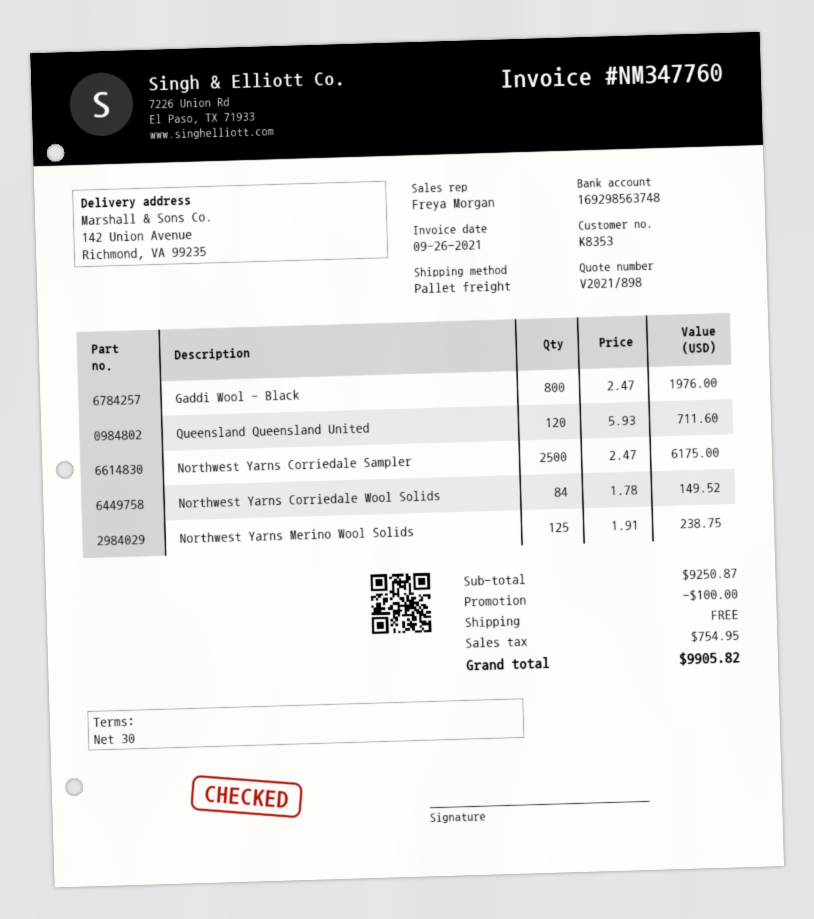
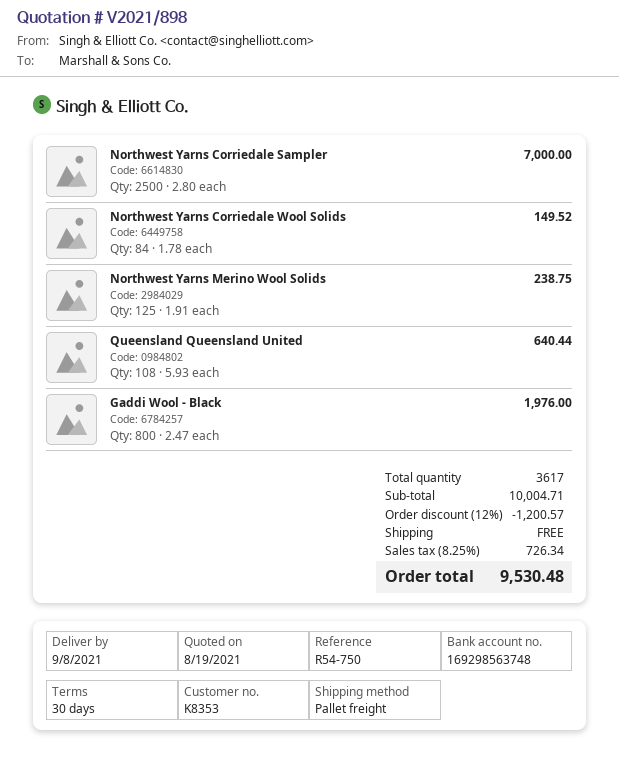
Queensland Queensland United: 120 x 5.93 = 711.60 -> 108 x 5.93 = 640.44
Northwest Yarns Corriedale Sampler: 2500 x 2.47 = 6175.00 -> 2500 x 2.80 = 7000.00
subtotal: 9250.87 -> 10004.71
discount: 100.00 -> 1200.57
tax: 754.95 -> 726.34
total: 9905.82 -> 9530.48

